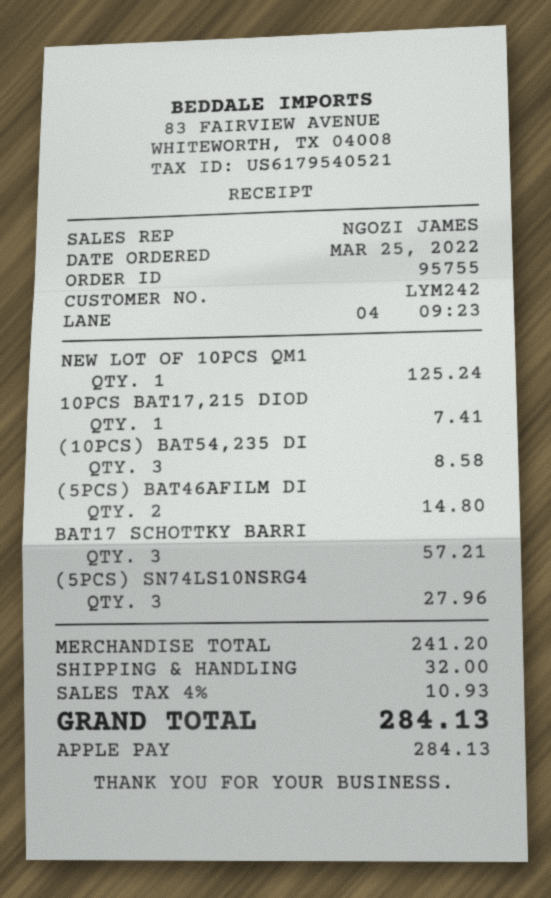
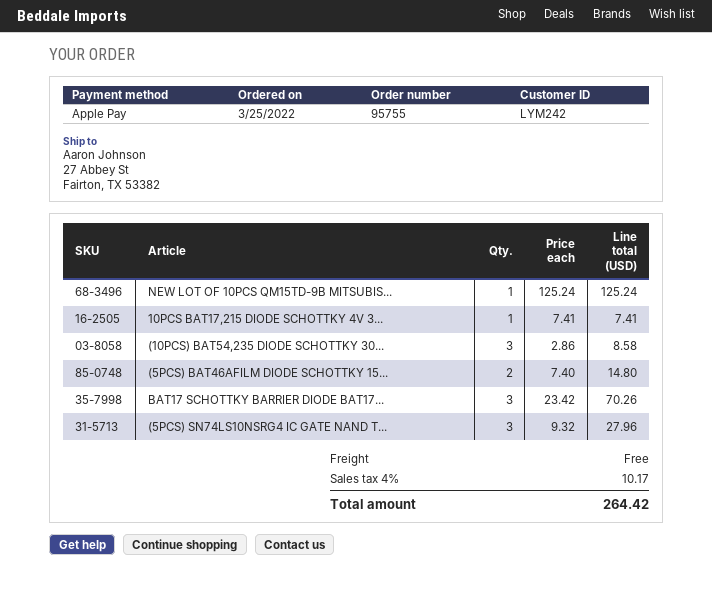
BAT17 SCHOTTKY BARRI: 3 for 57.21 -> 3 for 70.26
shipping: 32.00 -> 0.00
tax: 4% = 10.93 -> 4% = 10.17
total: 284.13 -> 264.42

